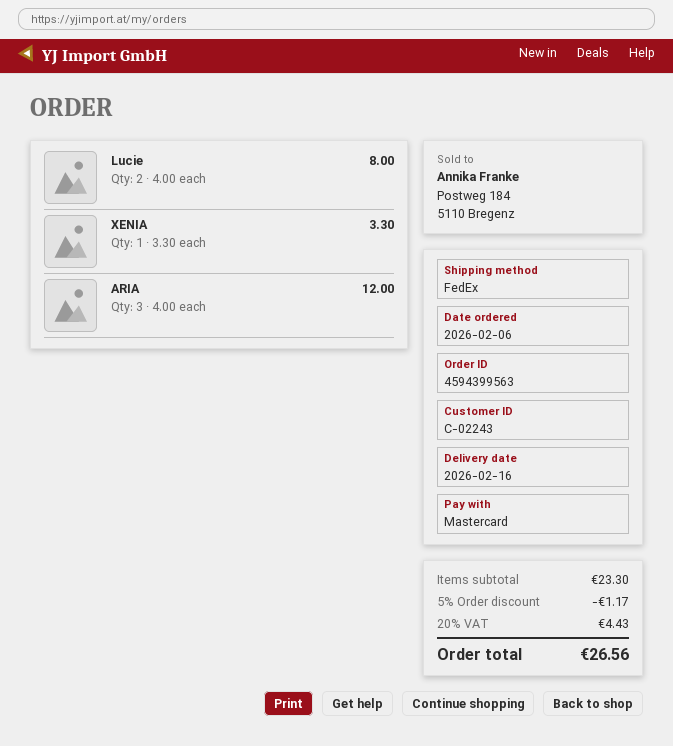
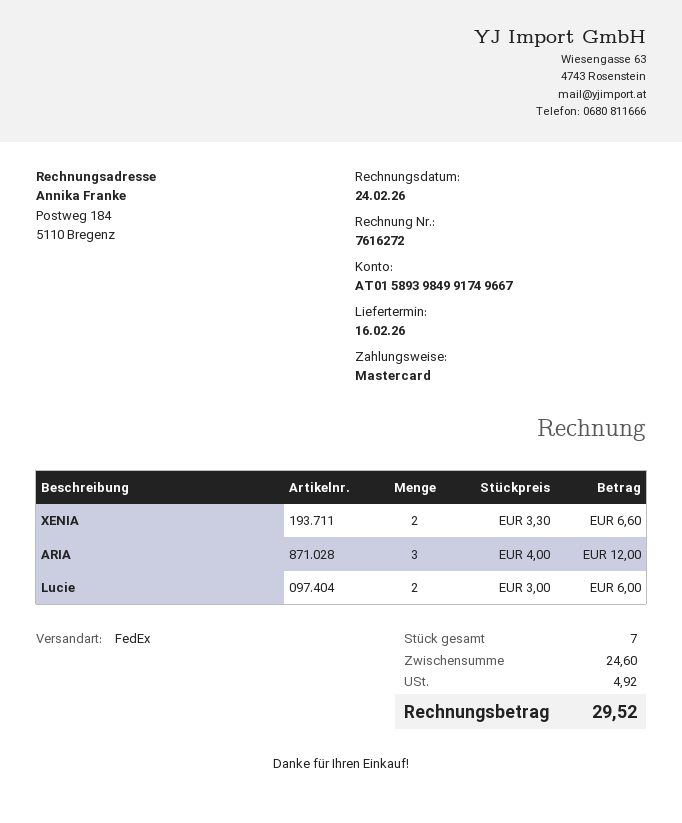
Lucie: 2 x 4.00 = 8.00 -> 2 x 3.00 = 6.00
XENIA: 1 x 3.30 = 3.30 -> 2 x 3.30 = 6.60
subtotal: 23.30 -> 24.60
discount: 5% = 1.17 -> none
tax: 4.43 -> 4.92
total: 26.56 -> 29.52

